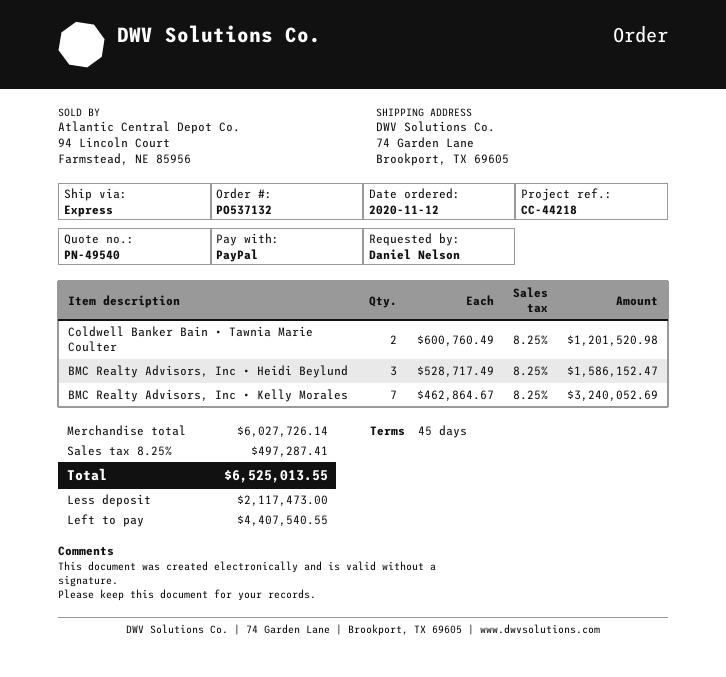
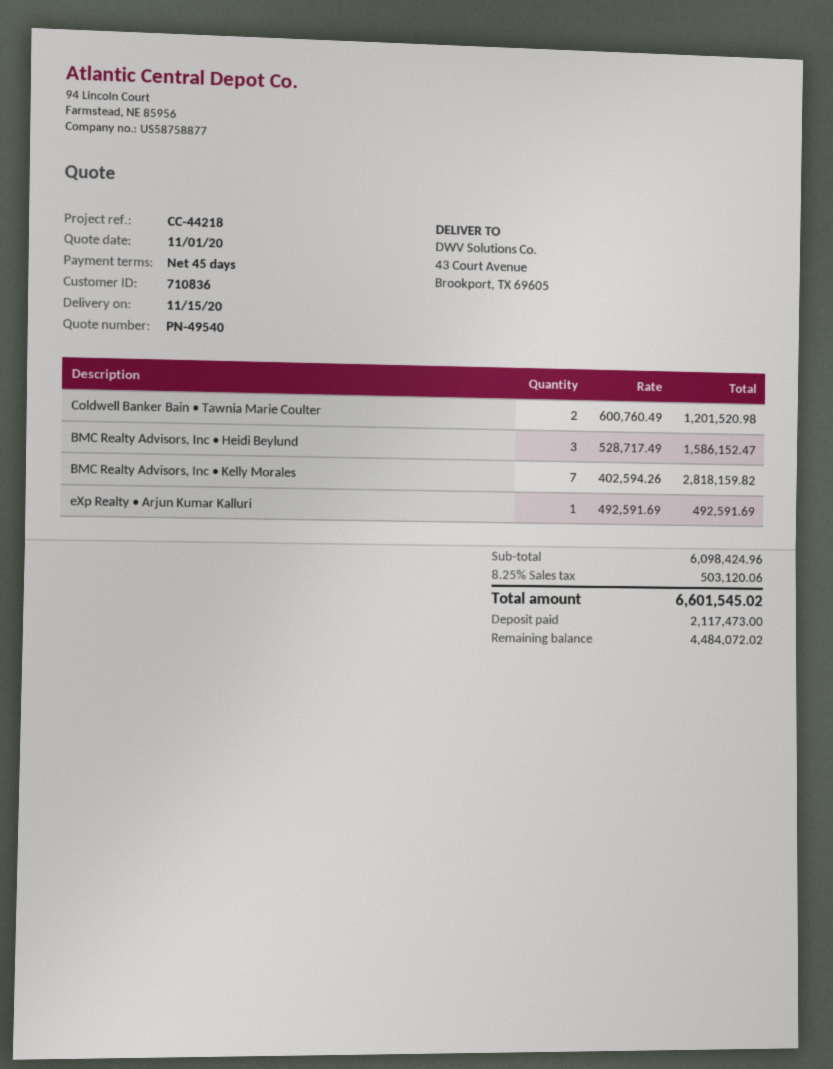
ship to: 74 Garden Lane, Brookport, TX 69605 -> 43 Court Avenue, Brookport, TX 69605
BMC Realty Advisors, Inc • Kelly Morales: 7 x 462864.67 = 3240052.69 -> 7 x 402594.26 = 2818159.82
eXp Realty • Arjun Kumar Kalluri: none -> 1 x 492591.69 = 492591.69
subtotal: 6027726.14 -> 6098424.96
tax: 8.25% = 497287.41 -> 8.25% = 503120.06
total: 6525013.55 -> 6601545.02
balance: 4407540.55 -> 4484072.02

